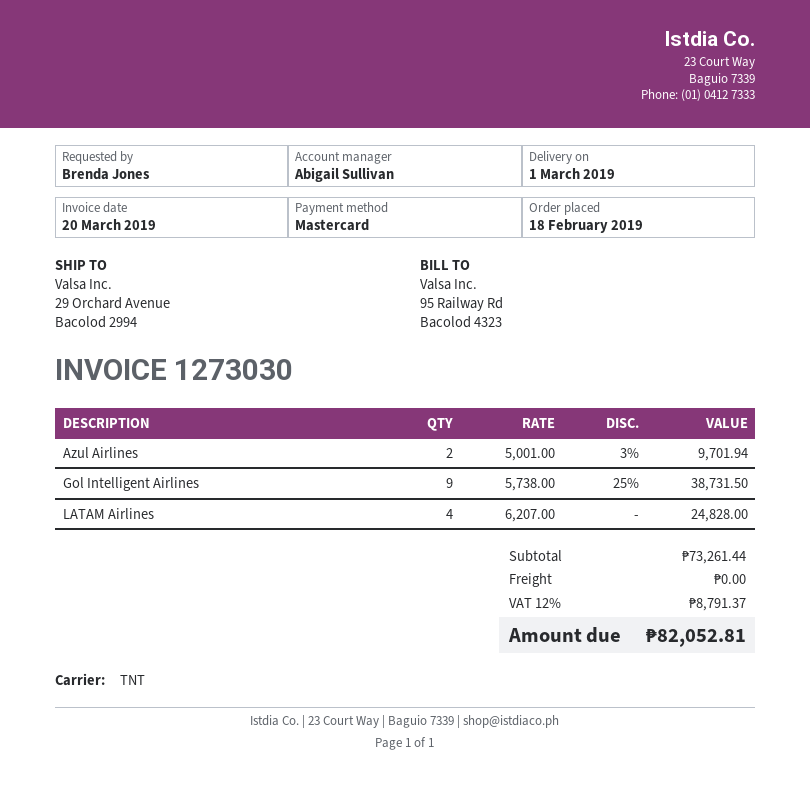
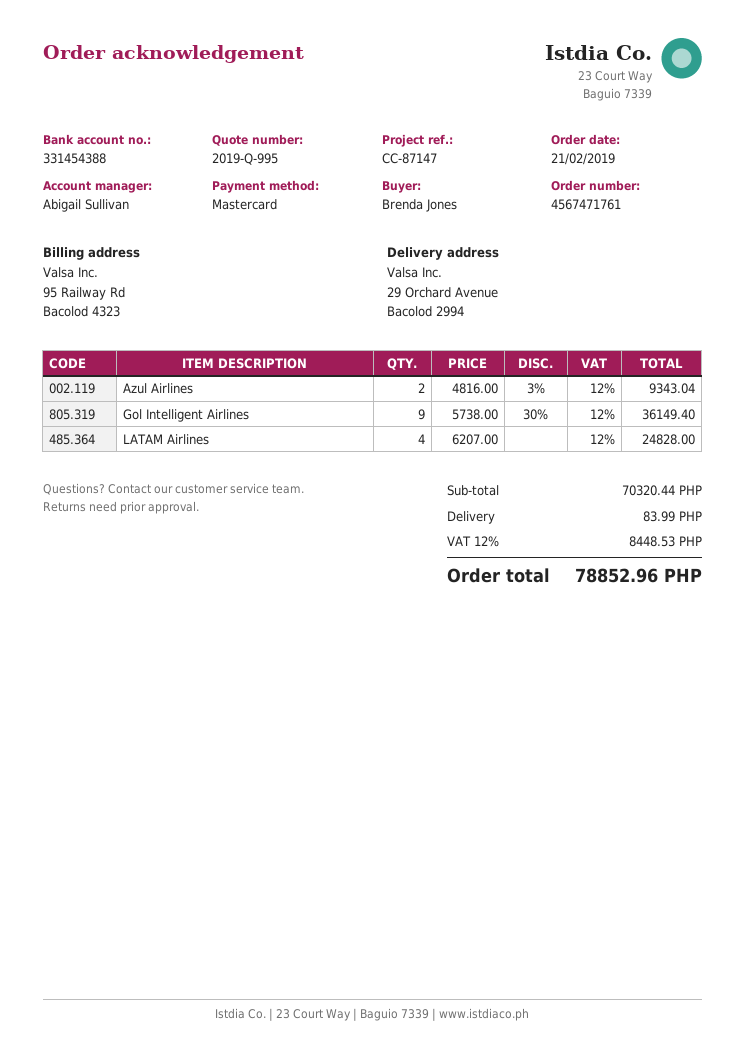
order date: 2019-02-18 -> 2019-02-21
Azul Airlines: 2 x 5001.00 - 3% = 9701.94 -> 2 x 4816.00 - 3% = 9343.04
Gol Intelligent Airlines: 9 x 5738.00 - 25% = 38731.50 -> 9 x 5738.00 - 30% = 36149.40
subtotal: 73261.44 -> 70320.44
shipping: 0.00 -> 83.99
tax: 12% = 8791.37 -> 12% = 8448.53
total: 82052.81 -> 78852.96

